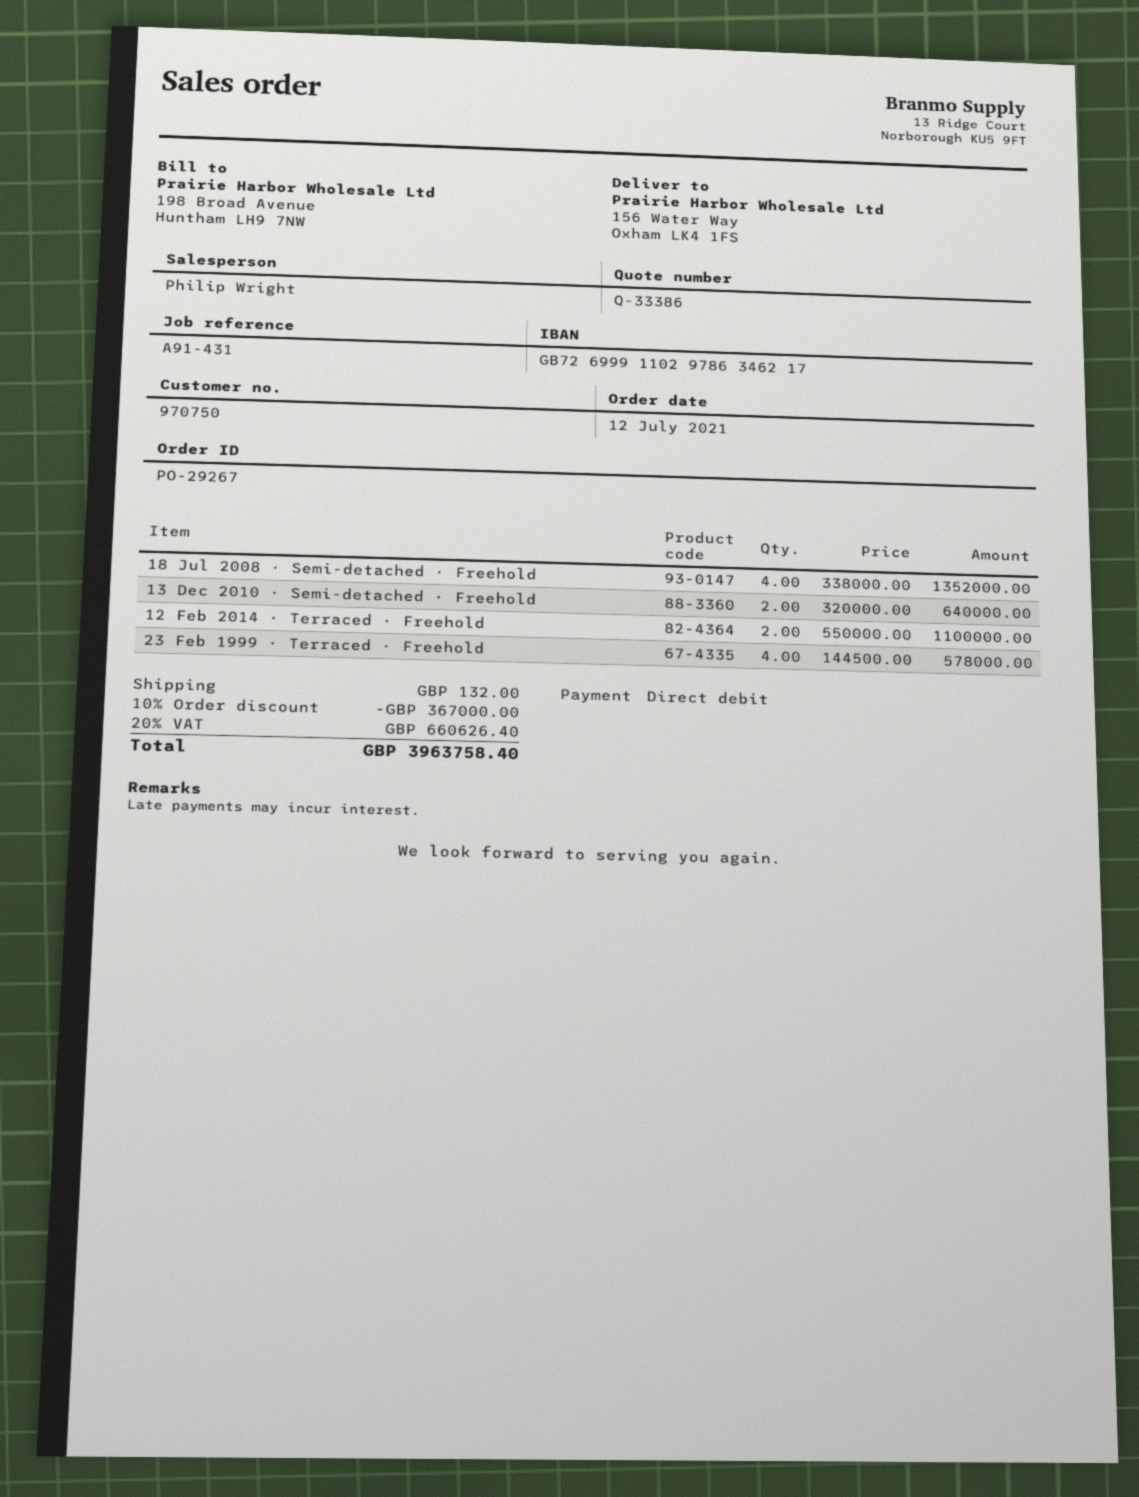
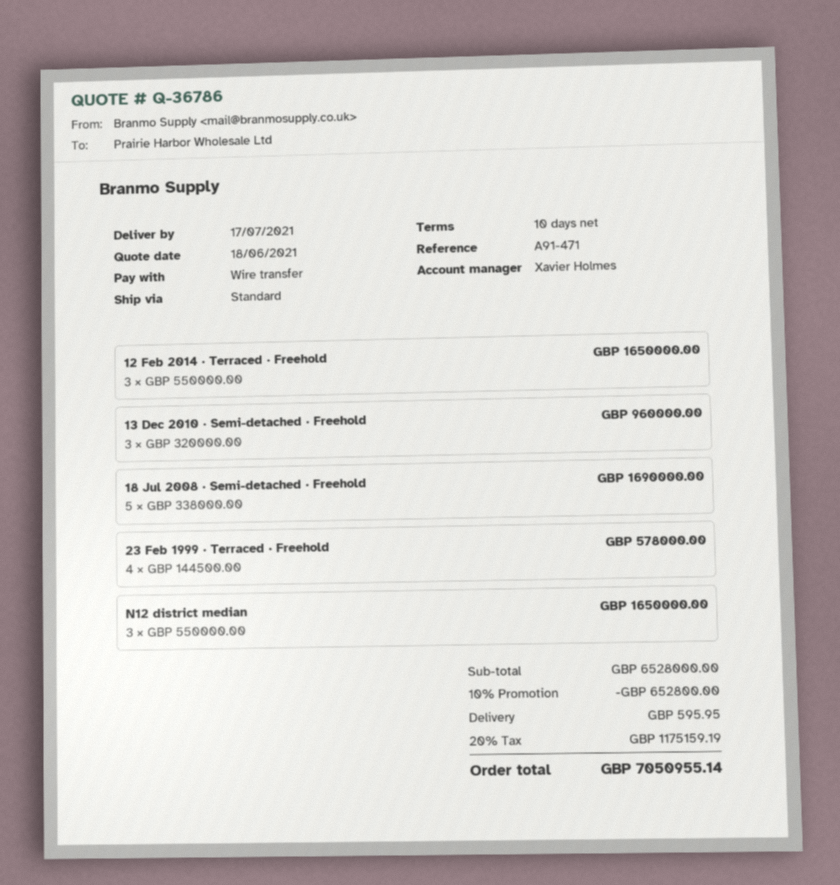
quote number: Q-33386 -> Q-36786
reference: A91-431 -> A91-471
sales rep: Philip Wright -> Xavier Holmes
payment method: direct debit -> bank transfer
18 Jul 2008 · Semi-detached · Freehold: 4 x 338000.00 = 1352000.00 -> 5 x 338000.00 = 1690000.00
13 Dec 2010 · Semi-detached · Freehold: 2 x 320000.00 = 640000.00 -> 3 x 320000.00 = 960000.00
12 Feb 2014 · Terraced · Freehold: 2 x 550000.00 = 1100000.00 -> 3 x 550000.00 = 1650000.00
N12 district median: none -> 3 x 550000.00 = 1650000.00
discount: 10% = 367000.00 -> 10% = 652800.00
shipping: 132.00 -> 595.95
tax: 20% = 660626.40 -> 20% = 1175159.19
total: 3963758.40 -> 7050955.14

